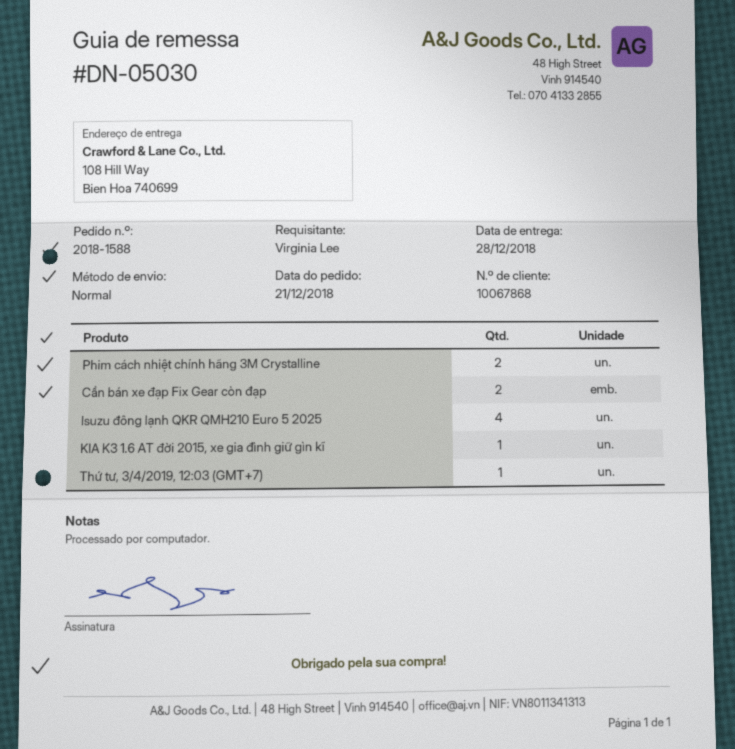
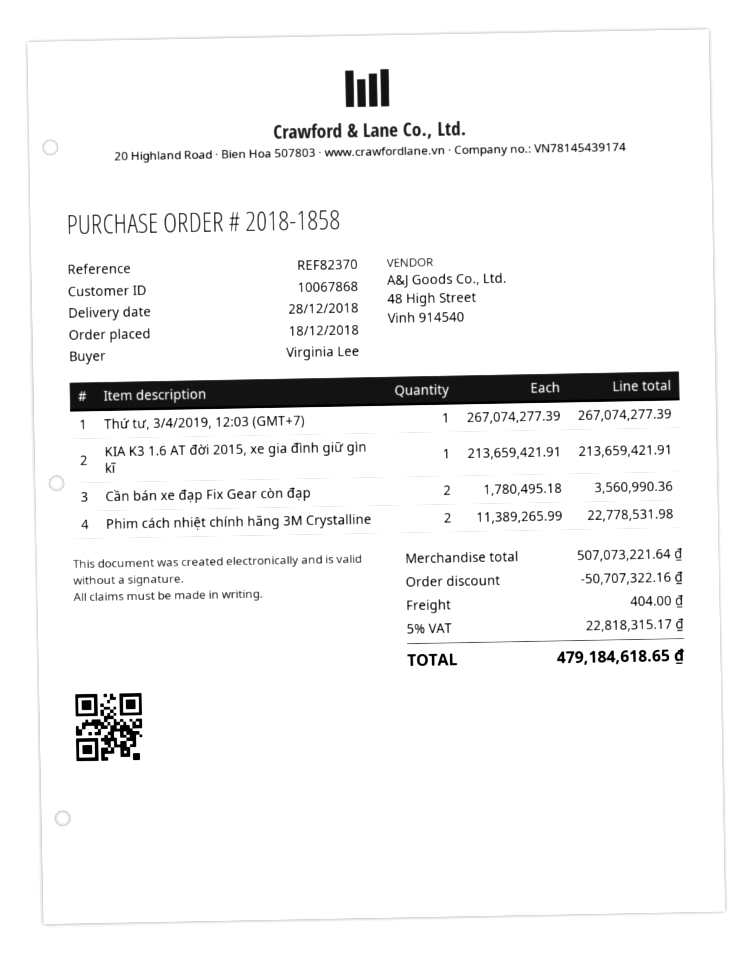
order number: 2018-1588 -> 2018-1858
order date: 2018-12-21 -> 2018-12-18
Isuzu đông lạnh QKR QMH210 Euro 5 2025: 4 -> none

